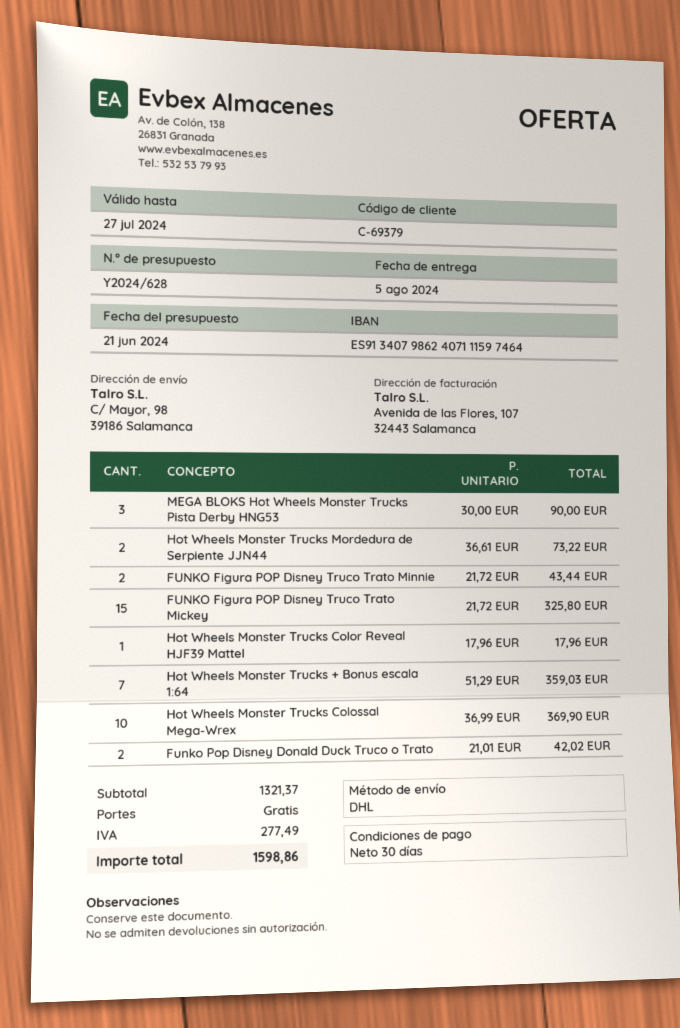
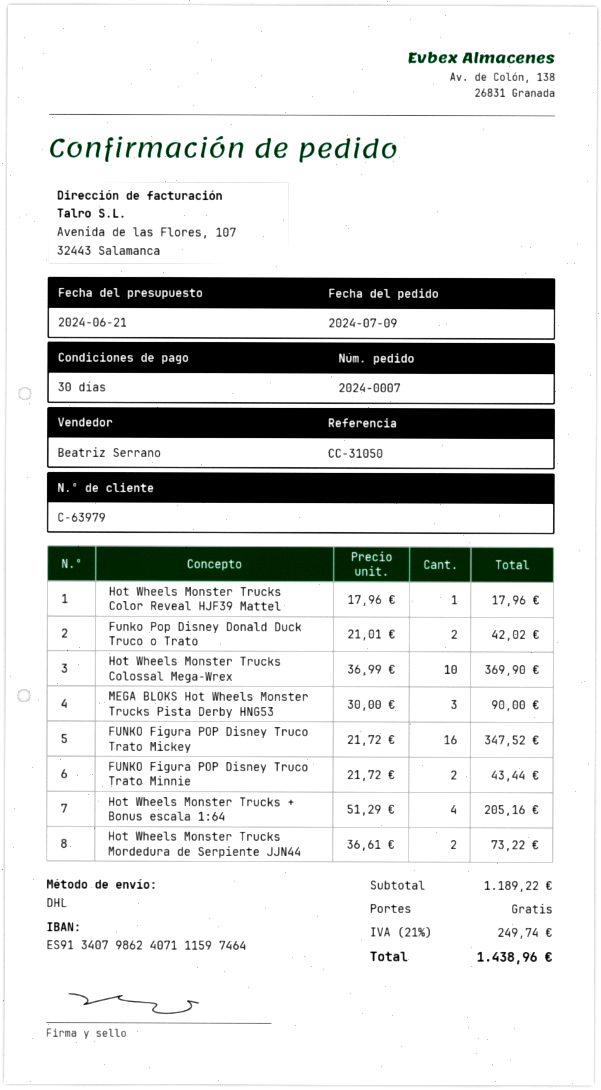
customer number: C-69379 -> C-63979
FUNKO Figura POP Disney Truco Trato Mickey: 15 x 21.72 = 325.80 -> 16 x 21.72 = 347.52
Hot Wheels Monster Trucks + Bonus escala 1:64: 7 x 51.29 = 359.03 -> 4 x 51.29 = 205.16
subtotal: 1321.37 -> 1189.22
tax: 277.49 -> 249.74
total: 1598.86 -> 1438.96

